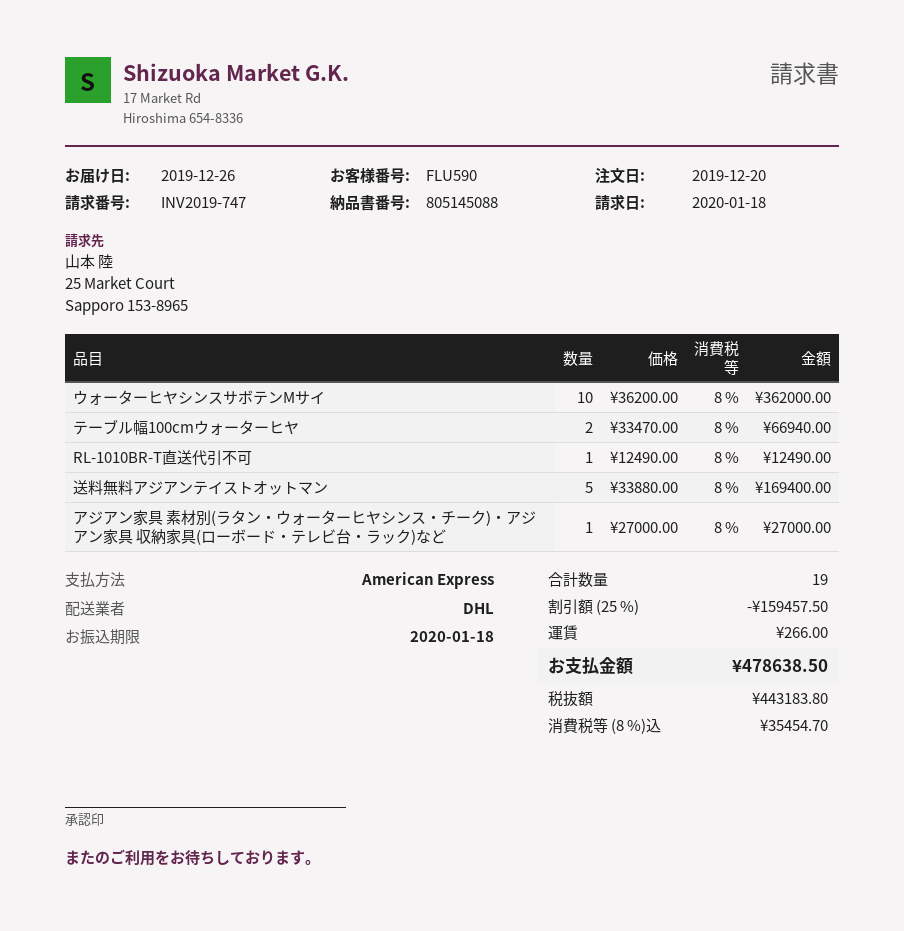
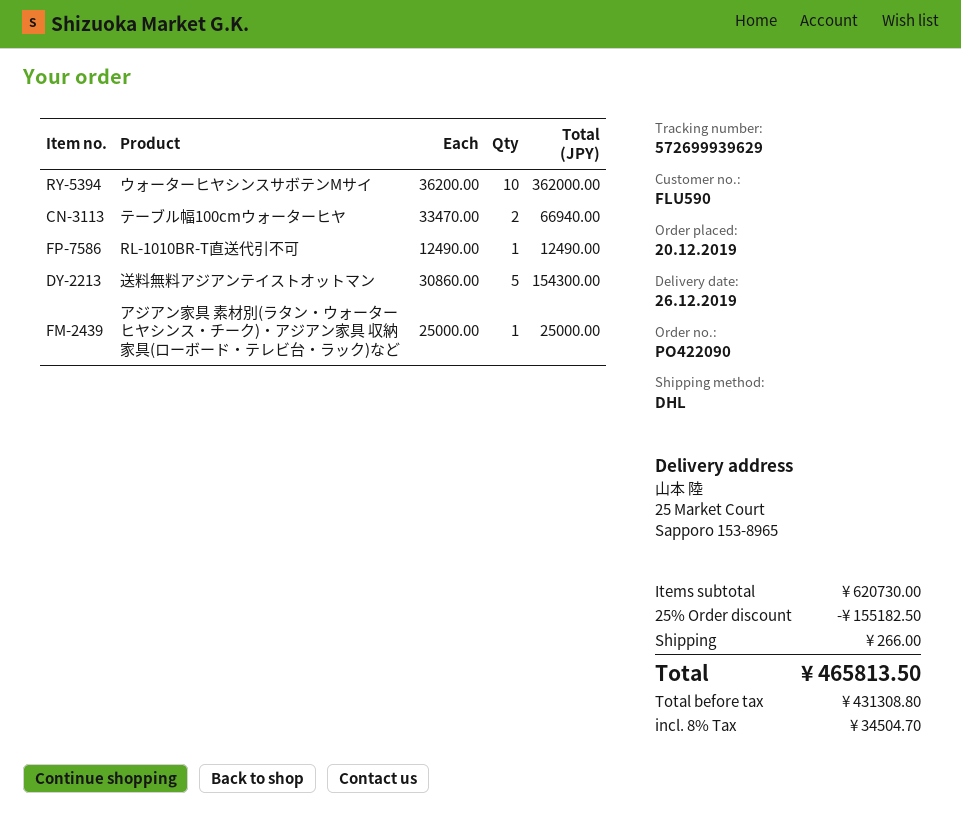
送料無料アジアンテイストオットマン: 5 x 33880.00 = 169400.00 -> 5 x 30860.00 = 154300.00
アジアン家具 素材別(ラタン・ウォーターヒヤシンス・チーク)・アジアン家具 収納家具(ローボード・テレビ台・ラック)など: 1 x 27000.00 = 27000.00 -> 1 x 25000.00 = 25000.00
discount: 25% = 159457.50 -> 25% = 155182.50
net: 443183.80 -> 431308.80
tax: 8% = 35454.70 -> 8% = 34504.70
total: 478638.50 -> 465813.50

